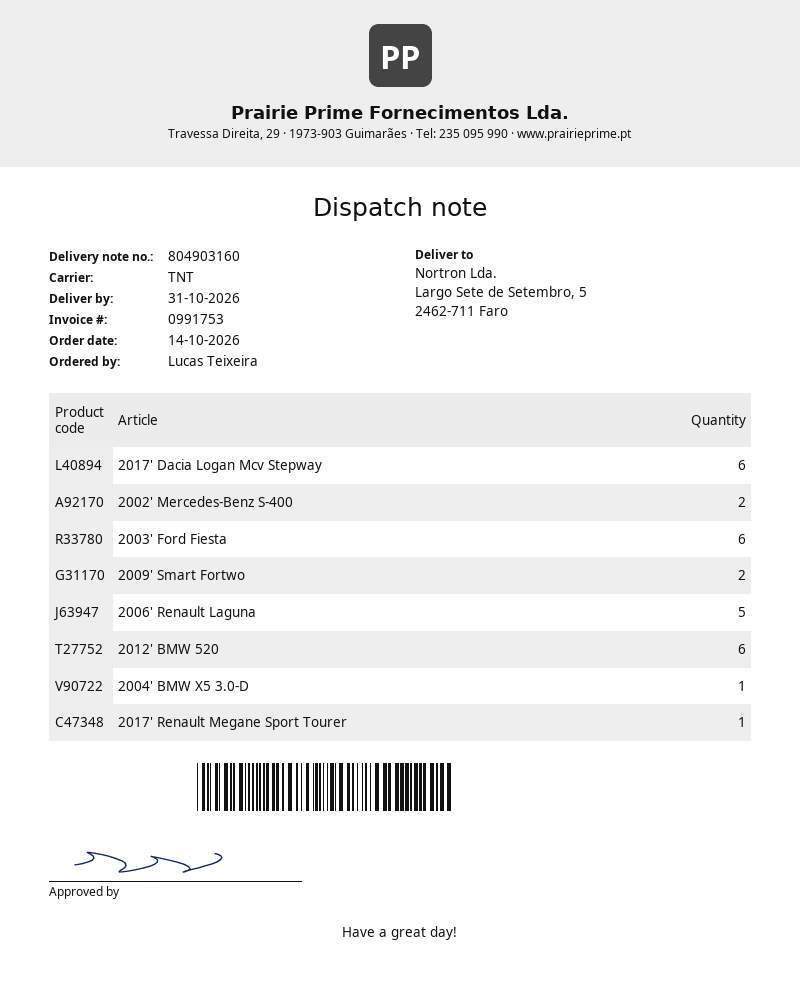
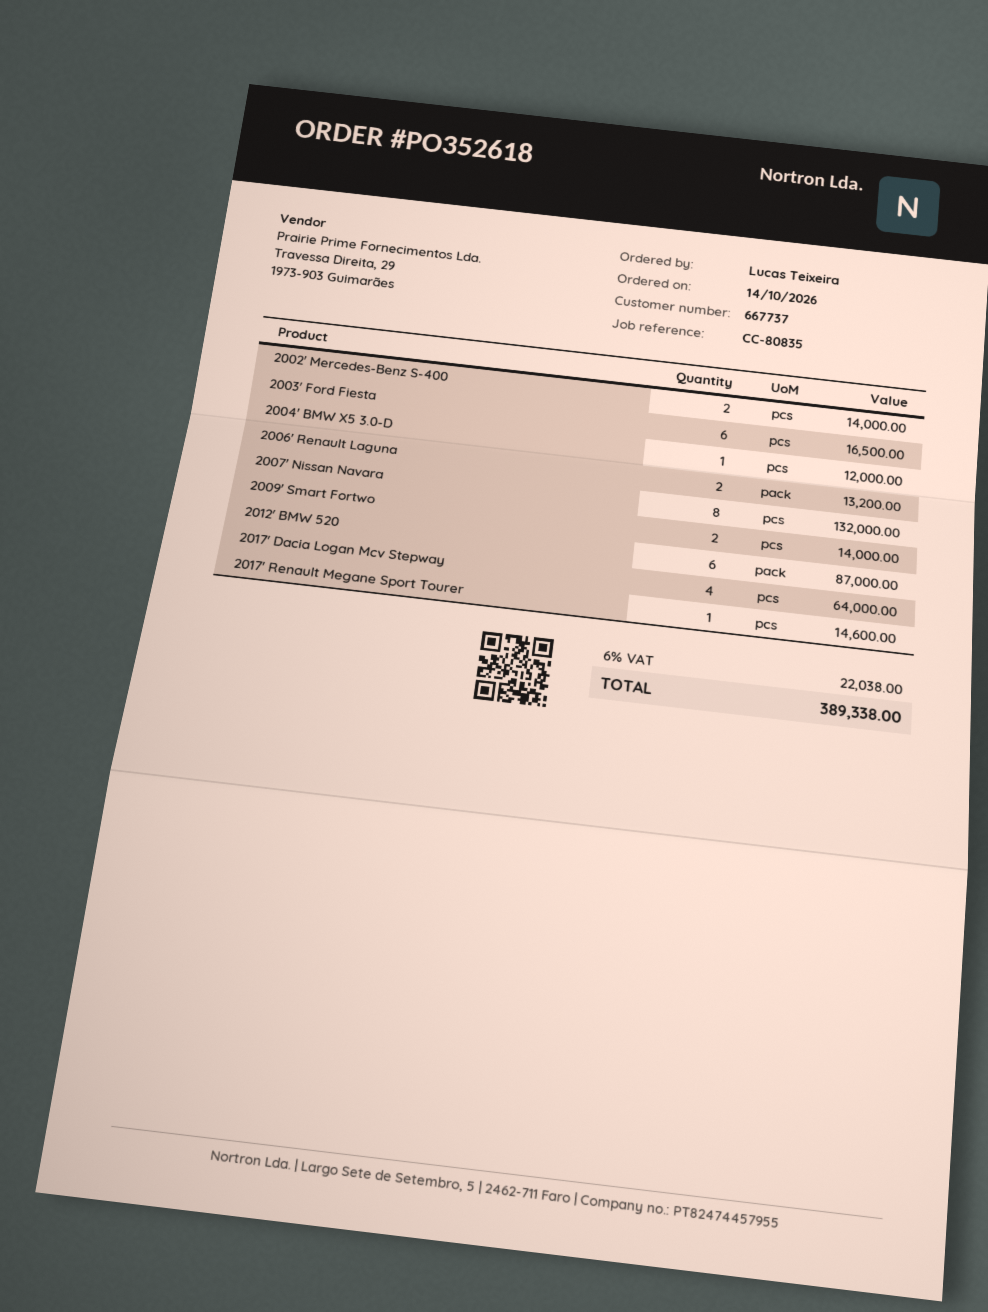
2017' Dacia Logan Mcv Stepway: 6 -> 4
2006' Renault Laguna: 5 -> 2
2007' Nissan Navara: none -> 8

